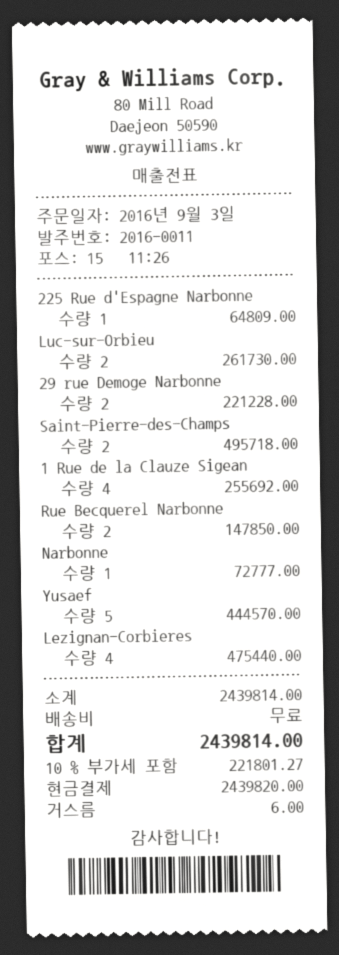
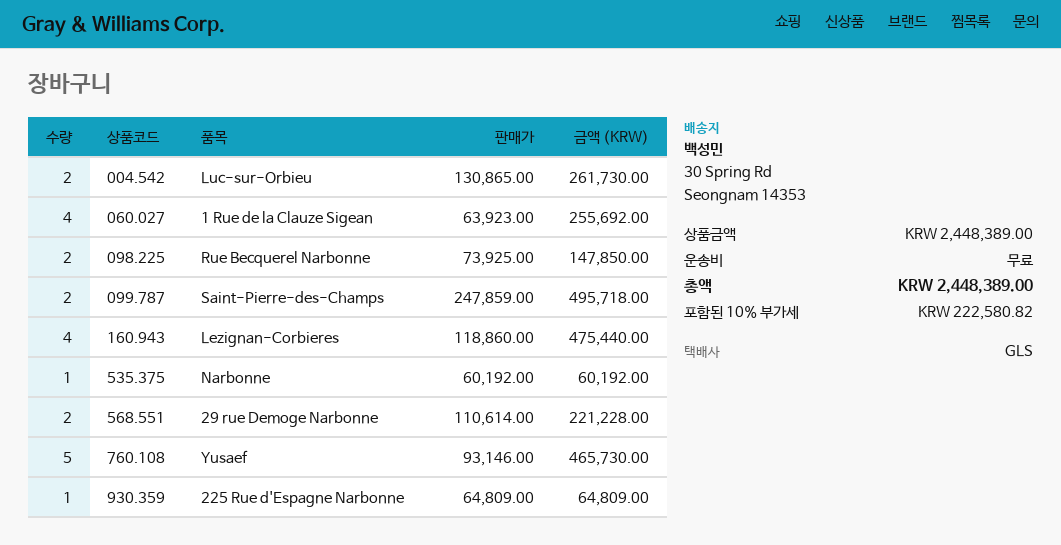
Narbonne: 1 for 72777.00 -> 1 for 60192.00
Yusaef: 5 for 444570.00 -> 5 for 465730.00
subtotal: 2439814.00 -> 2448389.00
tax: 10% = 221801.27 -> 10% = 222580.82
total: 2439814.00 -> 2448389.00

